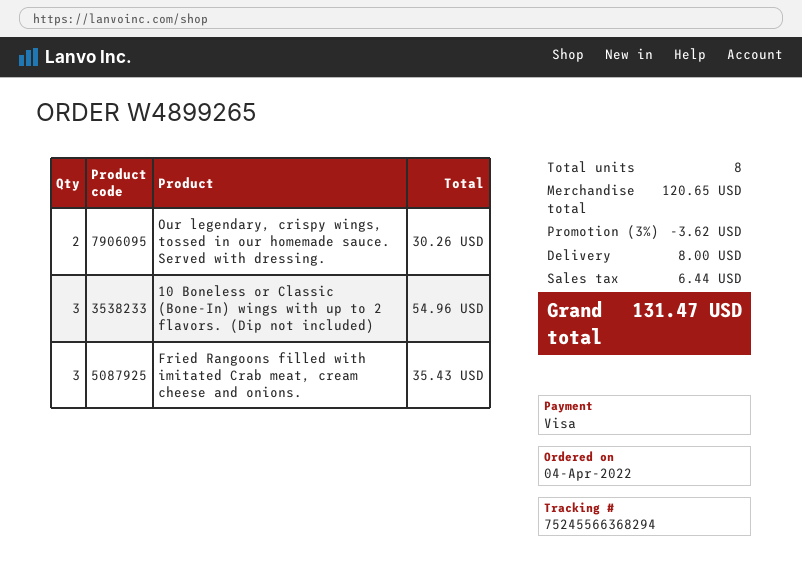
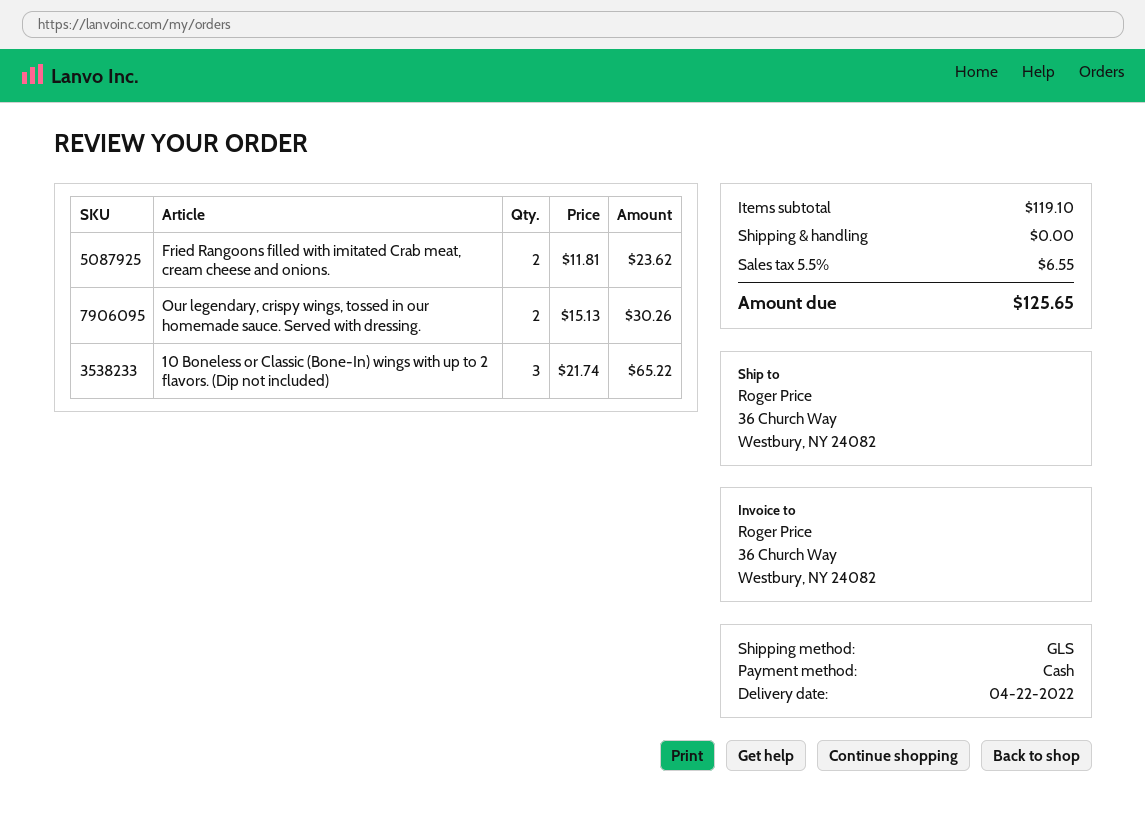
payment method: Visa -> cash
10 Boneless or Classic (Bone-In) wings with up to 2 flavors. (Dip not included): 3 for 54.96 -> 3 for 65.22
Fried Rangoons filled with imitated Crab meat, cream cheese and onions.: 3 for 35.43 -> 2 for 23.62
subtotal: 120.65 -> 119.10
discount: 3% = 3.62 -> none
shipping: 8.00 -> 0.00
tax: 6.44 -> 6.55
total: 131.47 -> 125.65

